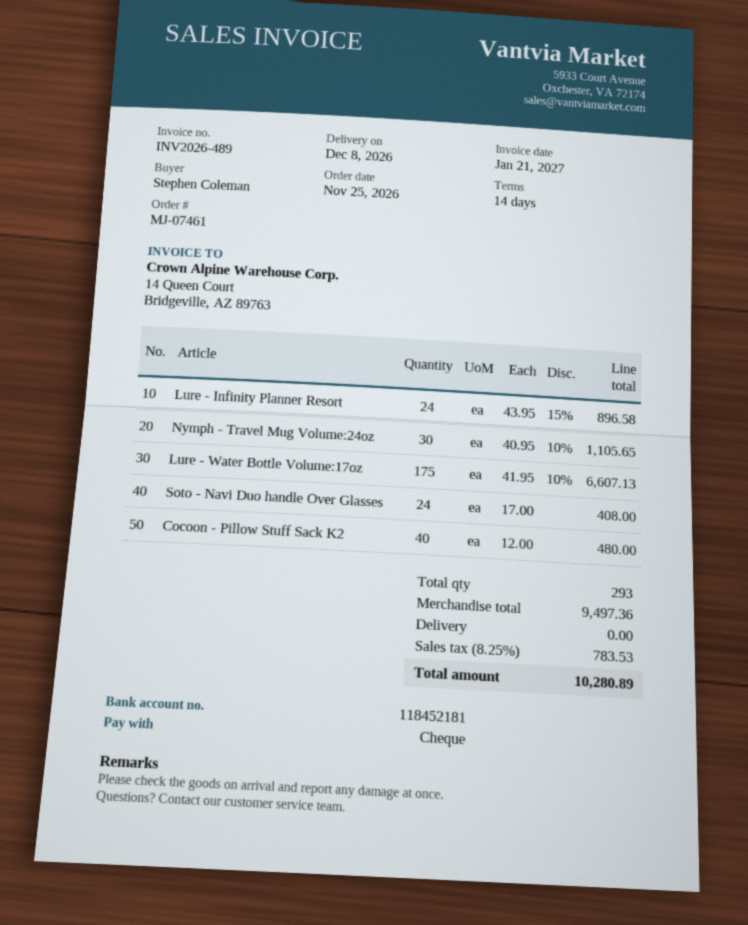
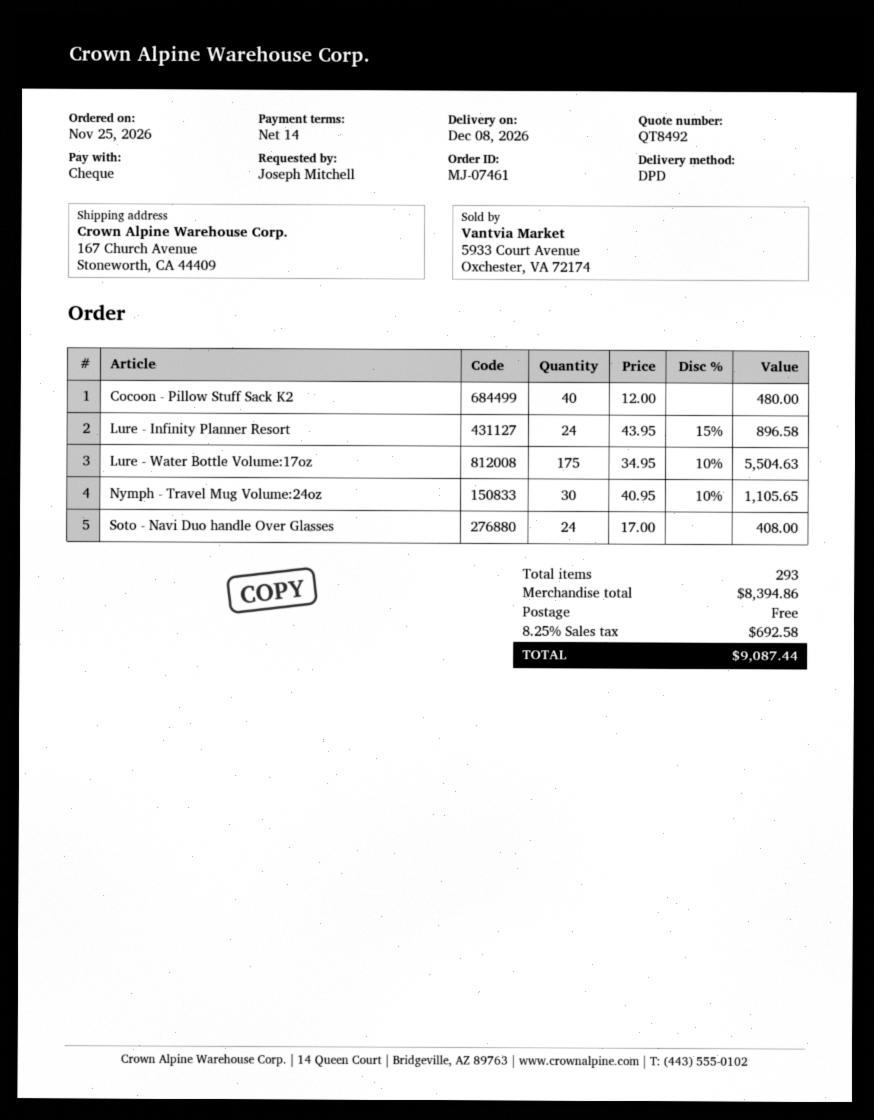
ordered by: Stephen Coleman -> Joseph Mitchell
Lure - Water Bottle Volume:17oz: 175 x 41.95 - 10% = 6607.13 -> 175 x 34.95 - 10% = 5504.63
subtotal: 9497.36 -> 8394.86
tax: 8.25% = 783.53 -> 8.25% = 692.58
total: 10280.89 -> 9087.44

